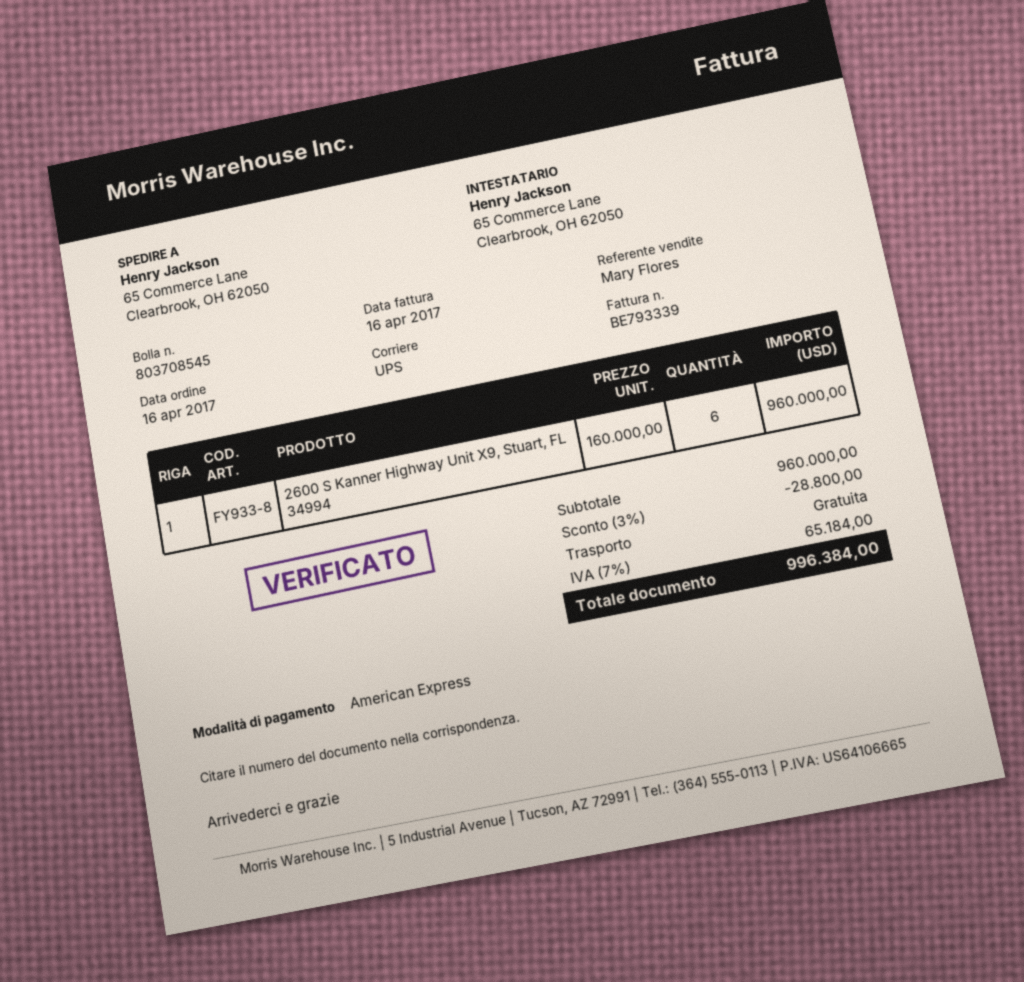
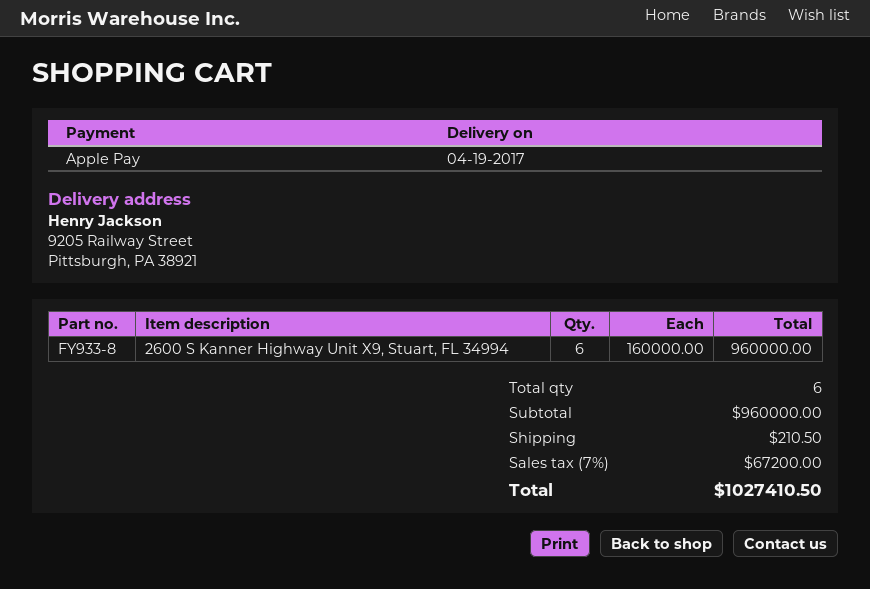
payment method: American Express -> Apple Pay
ship to: 65 Commerce Lane, Clearbrook, OH 62050 -> 9205 Railway Street, Pittsburgh, PA 38921
discount: 3% = 28800.00 -> none
shipping: 0.00 -> 210.50
tax: 7% = 65184.00 -> 7% = 67200.00
total: 996384.00 -> 1027410.50

